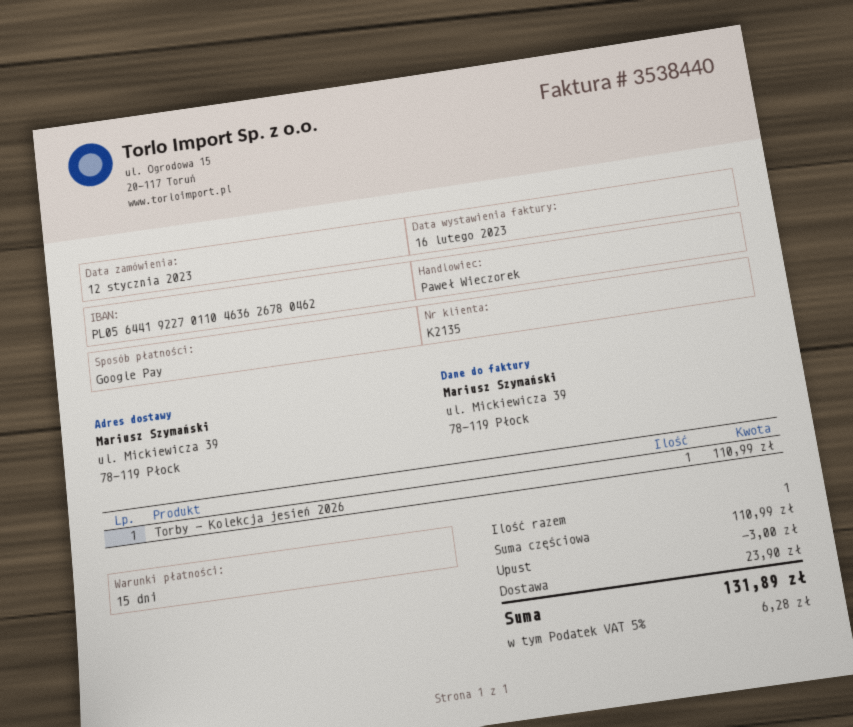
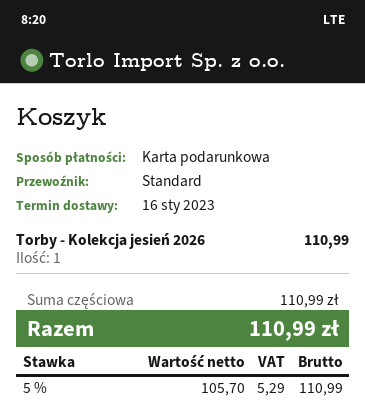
payment method: Google Pay -> gift card
discount: 3.00 -> none
shipping: 23.90 -> none
tax: 5% = 6.28 -> 5% = 5.29
total: 131.89 -> 110.99

